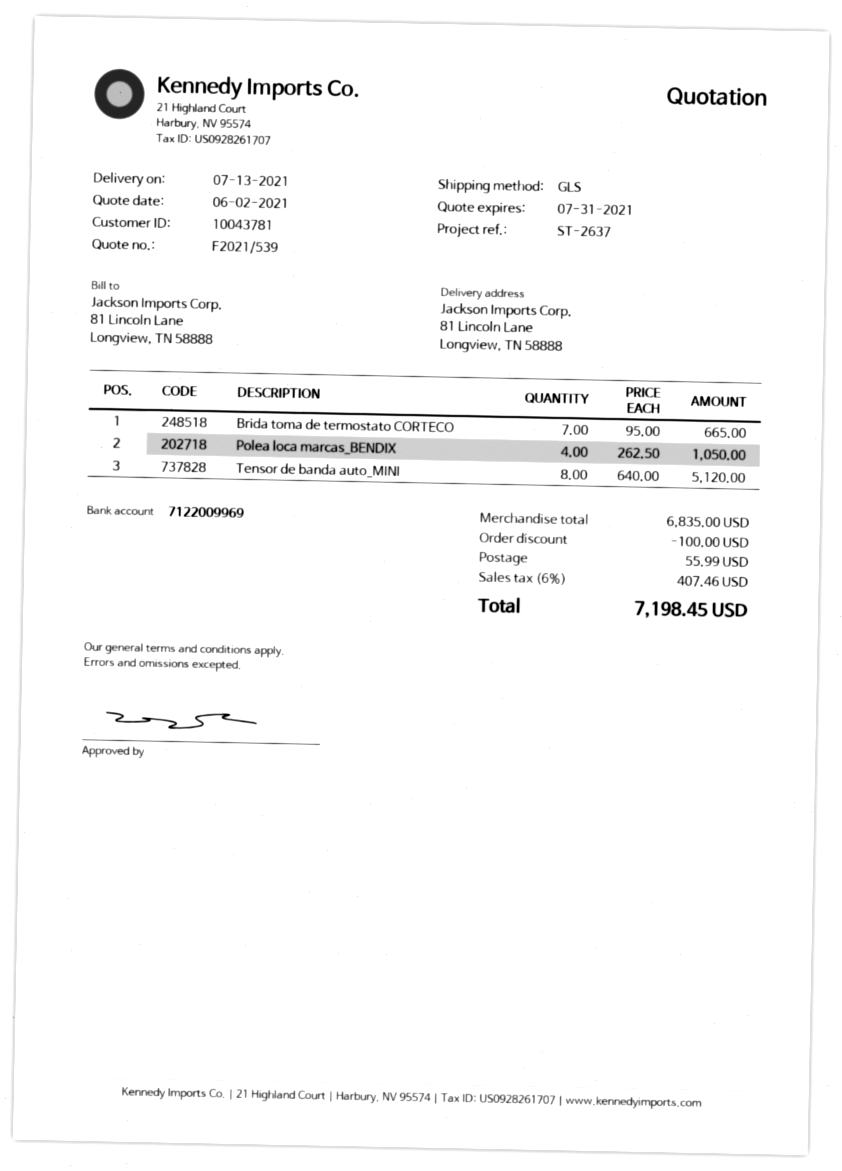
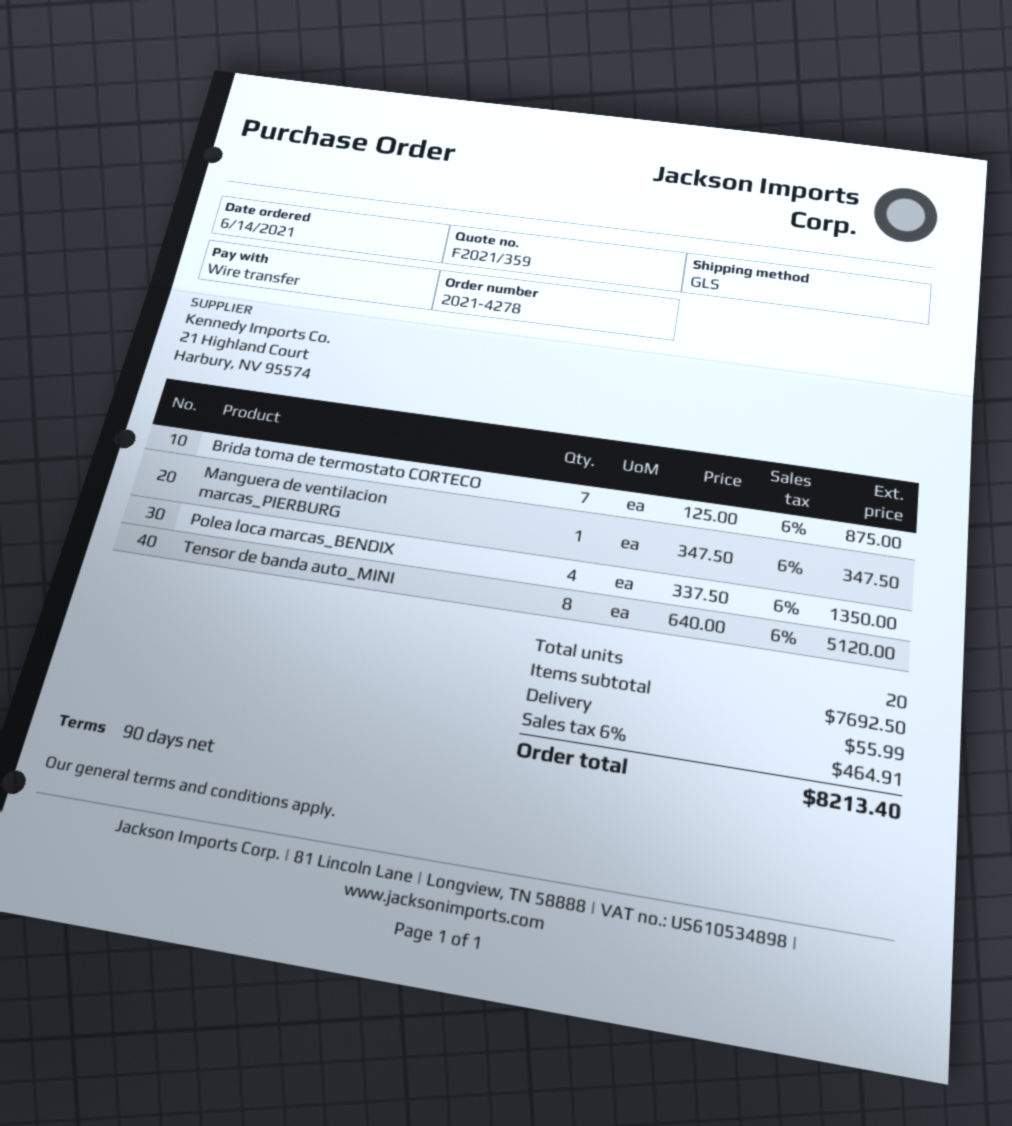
quote number: F2021/539 -> F2021/359
Brida toma de termostato CORTECO: 7 x 95.00 = 665.00 -> 7 x 125.00 = 875.00
Polea loca marcas_BENDIX: 4 x 262.50 = 1050.00 -> 4 x 337.50 = 1350.00
Manguera de ventilacion marcas_PIERBURG: none -> 1 x 347.50 = 347.50
subtotal: 6835.00 -> 7692.50
discount: 100.00 -> none
tax: 6% = 407.46 -> 6% = 464.91
total: 7198.45 -> 8213.40

